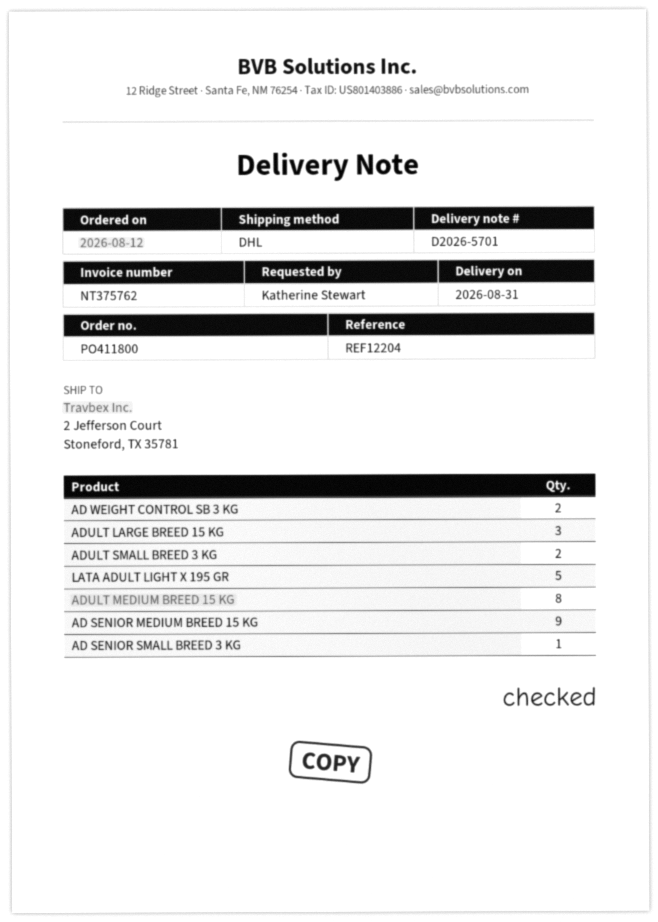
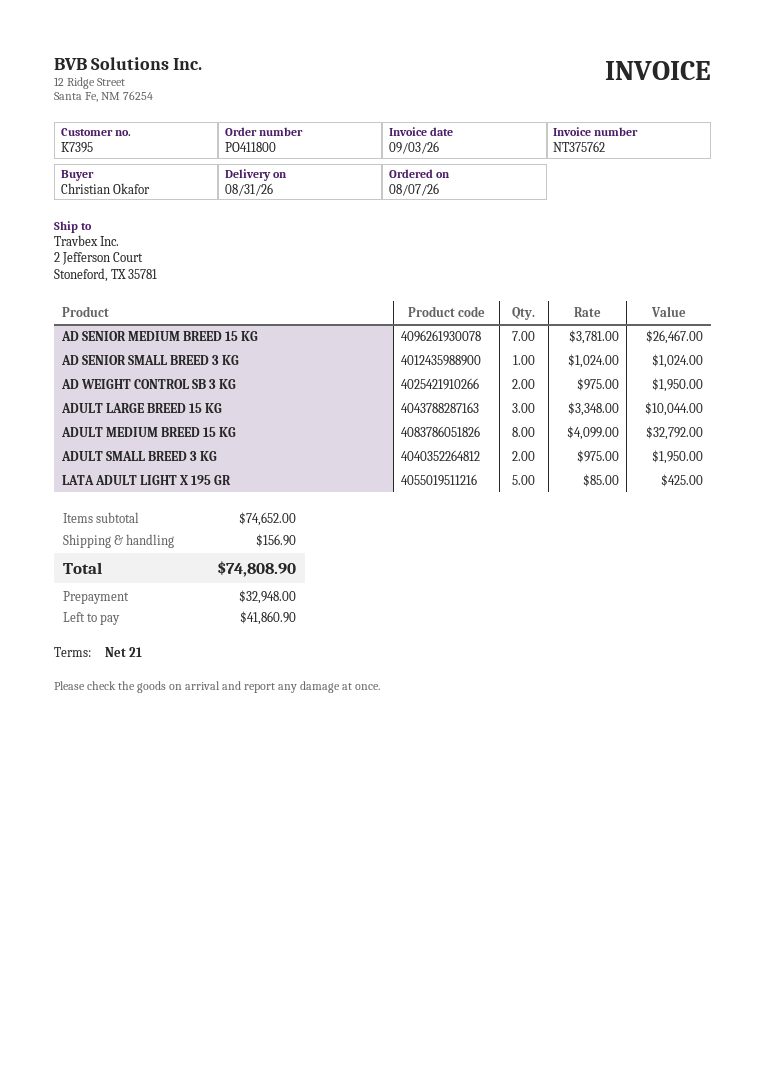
order date: 2026-08-12 -> 2026-08-07
ordered by: Katherine Stewart -> Christian Okafor
AD SENIOR MEDIUM BREED 15 KG: 9 -> 7

